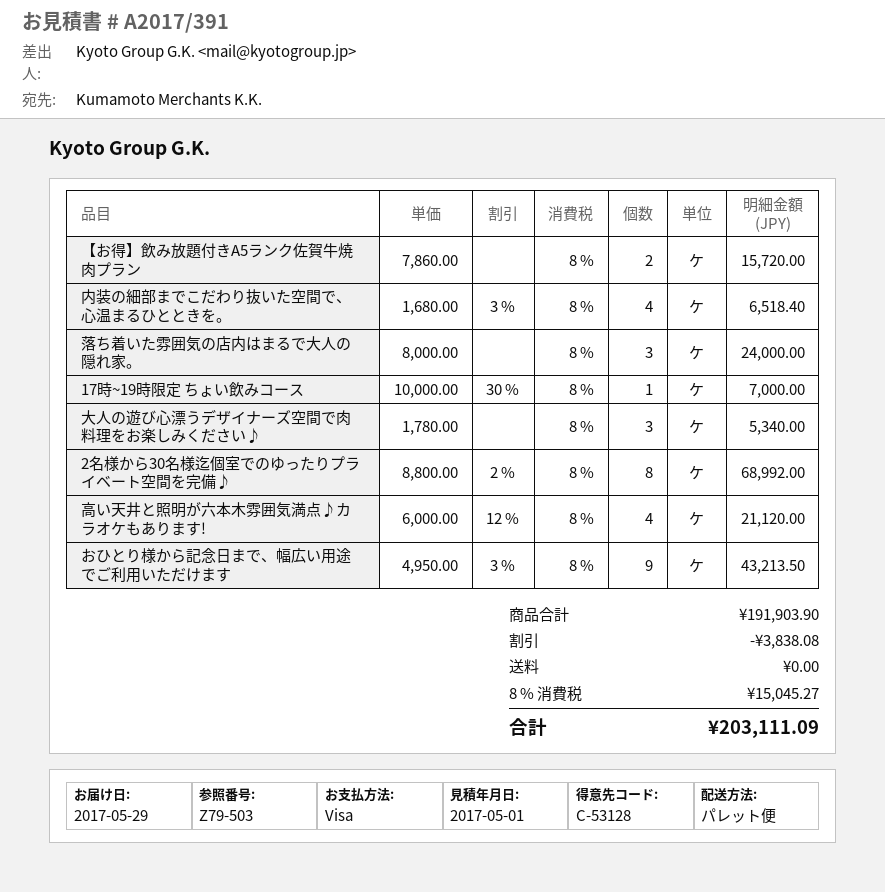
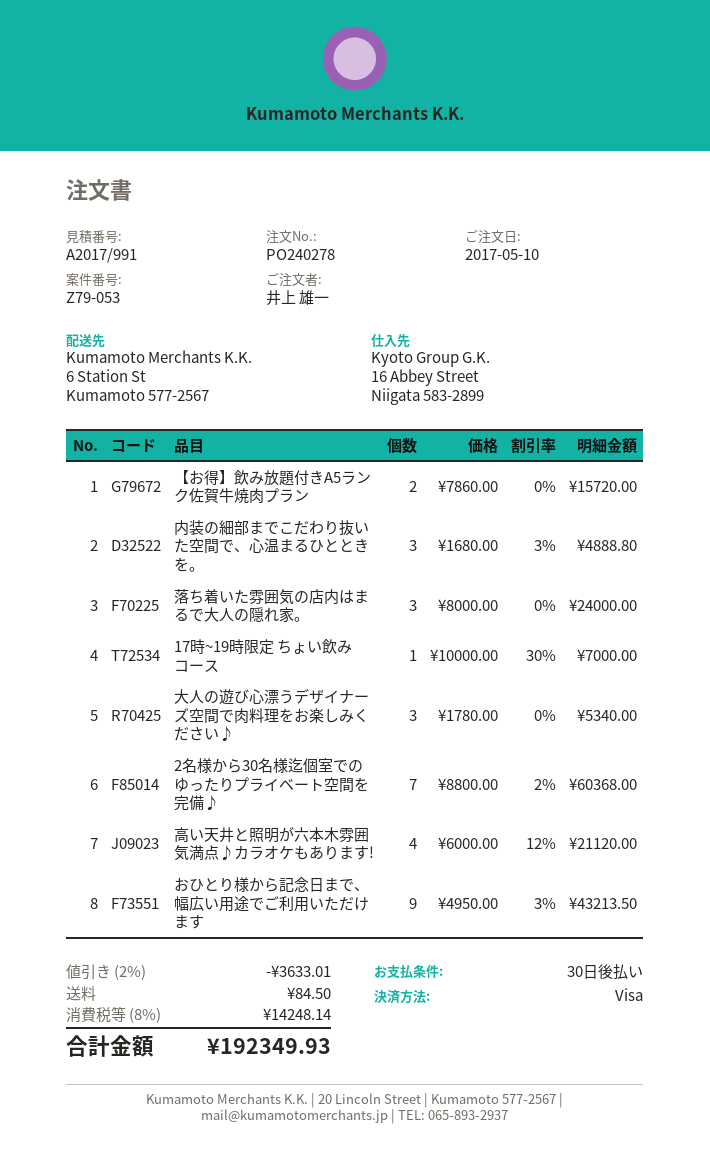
quote number: A2017/391 -> A2017/991
reference: Z79-503 -> Z79-053
内装の細部までこだわり抜いた空間で、心温まるひとときを。: 4 x 1680.00 - 3% = 6518.40 -> 3 x 1680.00 - 3% = 4888.80
2名様から30名様迄個室でのゆったりプライベート空間を完備♪: 8 x 8800.00 - 2% = 68992.00 -> 7 x 8800.00 - 2% = 60368.00
discount: 3838.08 -> 3633.01
shipping: 0.00 -> 84.50
tax: 8% = 15045.27 -> 8% = 14248.14
total: 203111.09 -> 192349.93

